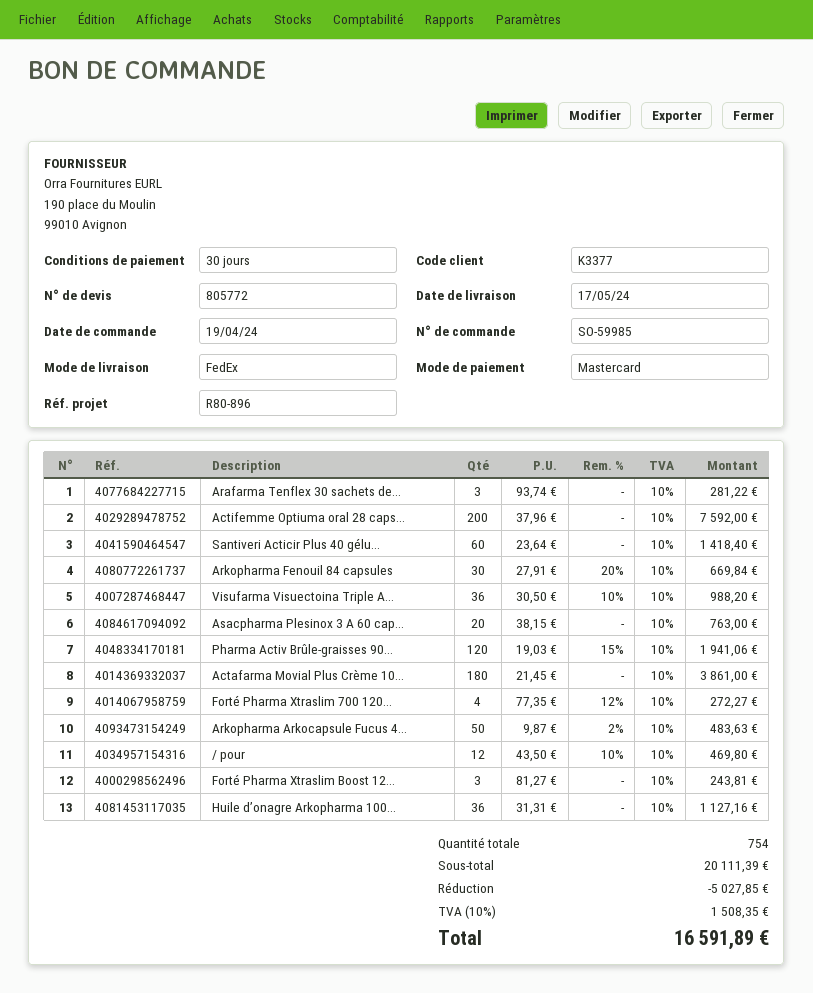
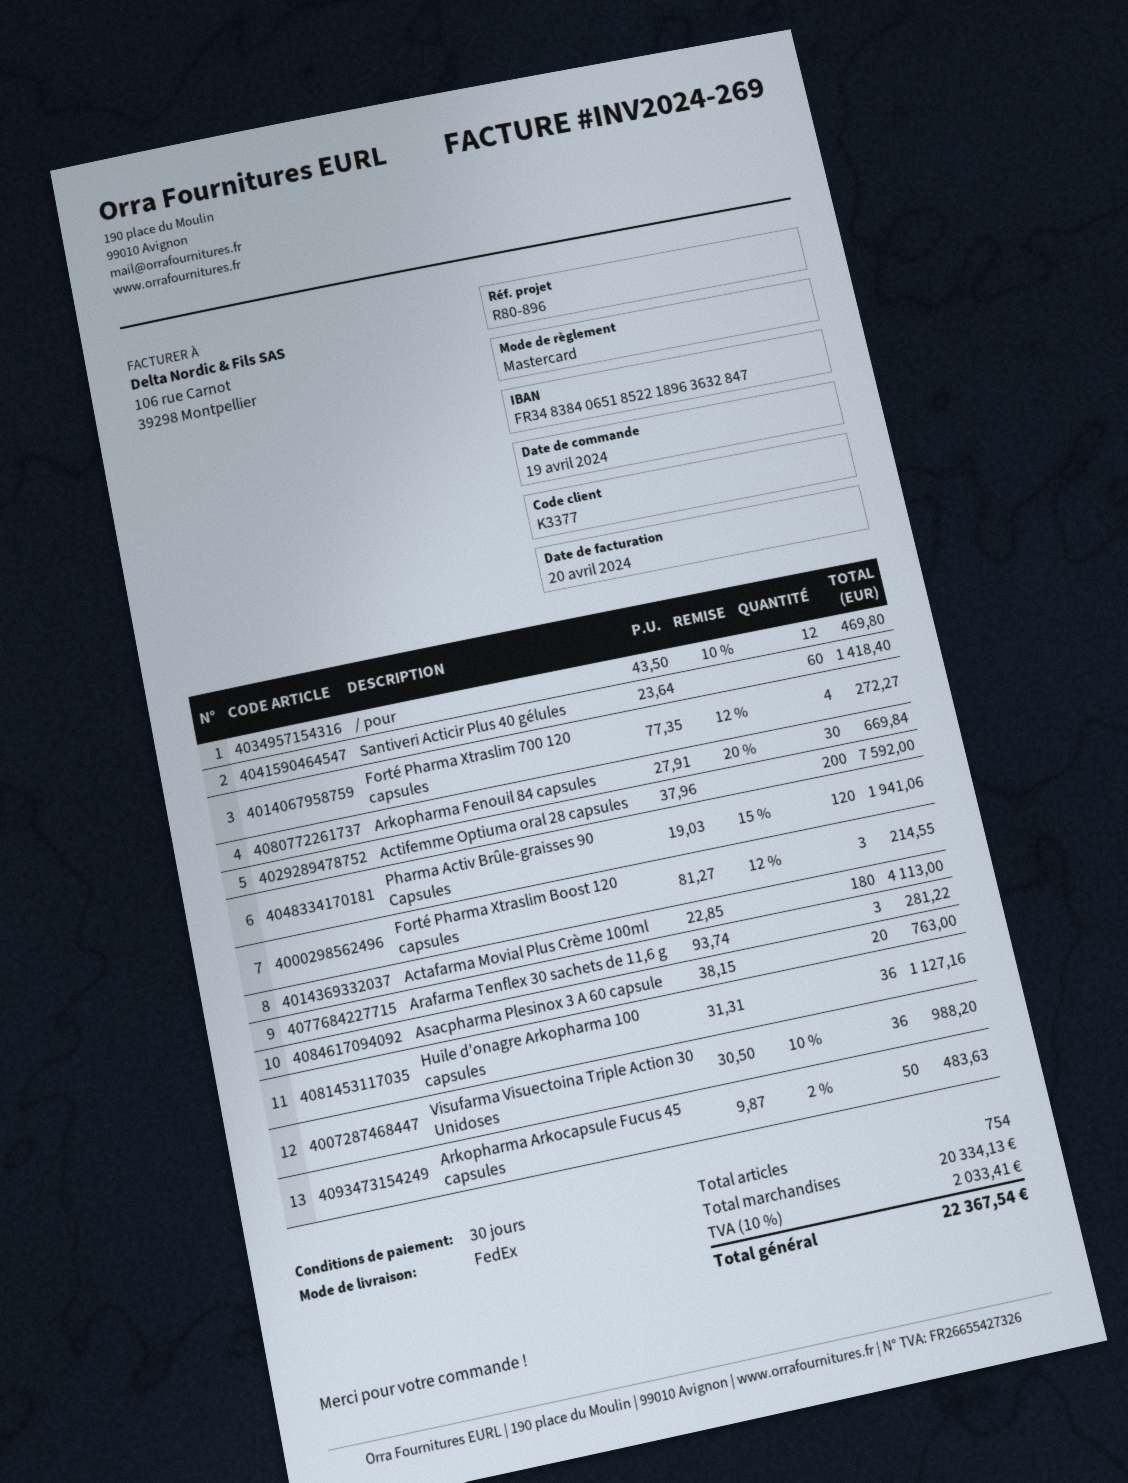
Actafarma Movial Plus Crème 10...: 180 x 21.45 = 3861.00 -> 180 x 22.85 = 4113.00
Forté Pharma Xtraslim Boost 12...: 3 x 81.27 = 243.81 -> 3 x 81.27 - 12% = 214.55
subtotal: 20111.39 -> 20334.13
discount: 5027.85 -> none
tax: 10% = 1508.35 -> 10% = 2033.41
total: 16591.89 -> 22367.54

